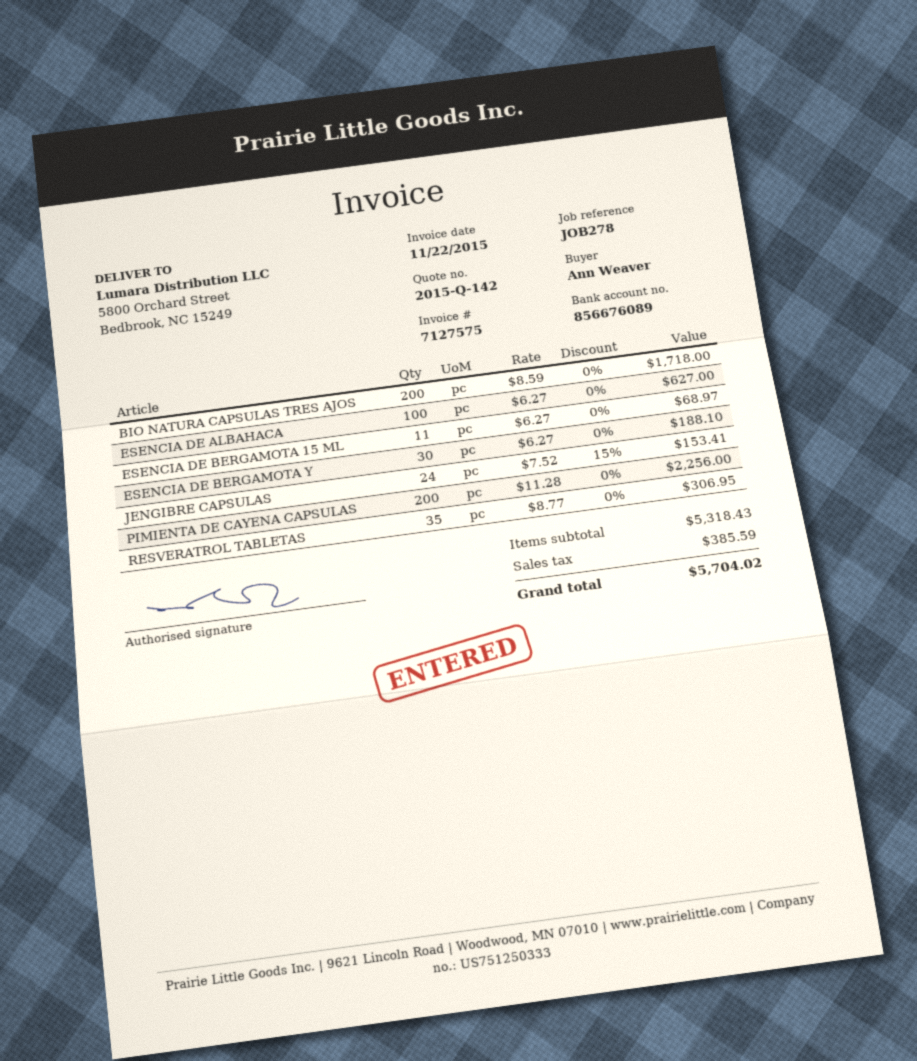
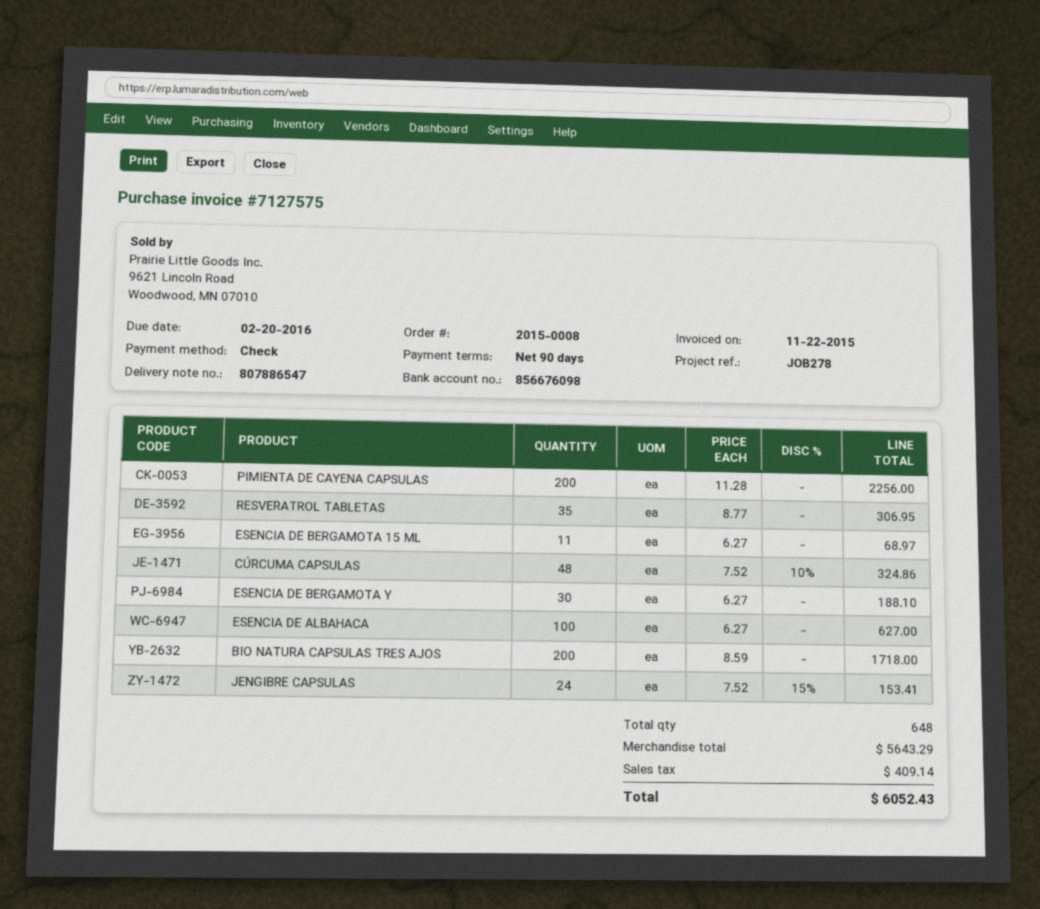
bank account: 856676089 -> 856676098
CÚRCUMA CAPSULAS: none -> 48 x 7.52 - 10% = 324.86
subtotal: 5318.43 -> 5643.29
tax: 385.59 -> 409.14
total: 5704.02 -> 6052.43

